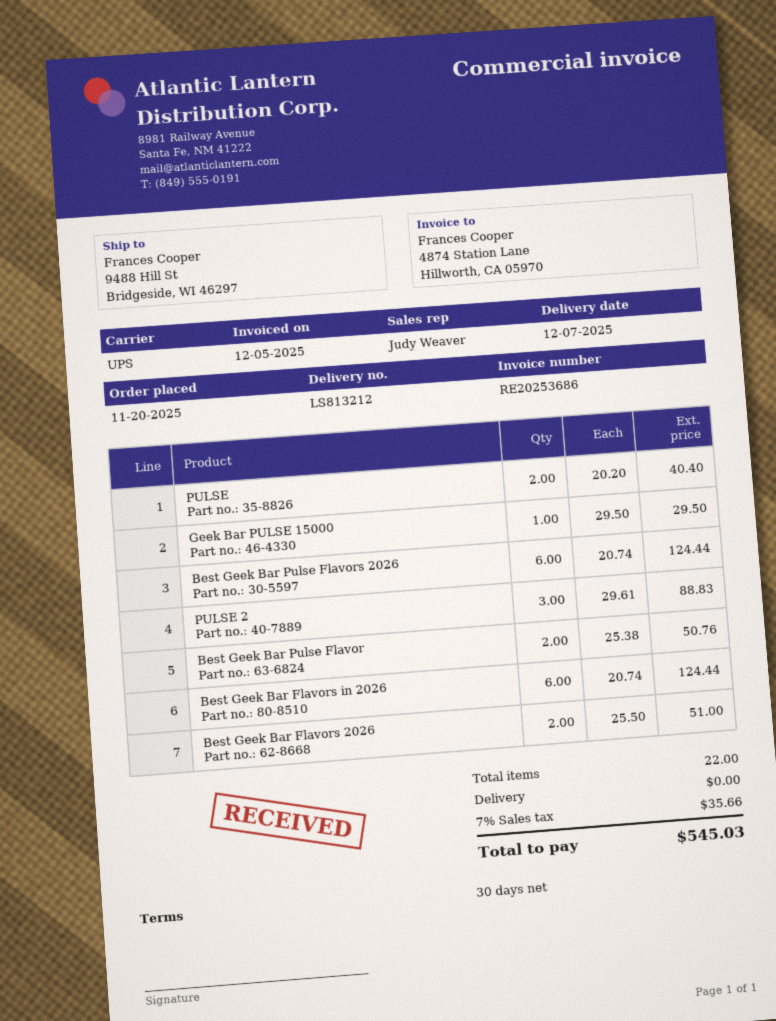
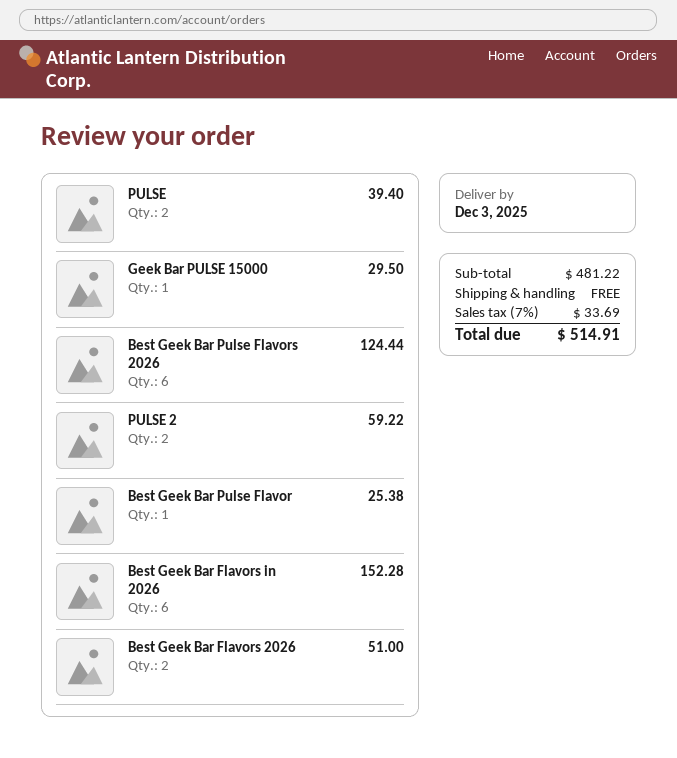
delivery date: 2025-12-07 -> 2025-12-03
PULSE: 2 for 40.40 -> 2 for 39.40
PULSE 2: 3 for 88.83 -> 2 for 59.22
Best Geek Bar Pulse Flavor: 2 for 50.76 -> 1 for 25.38
Best Geek Bar Flavors in 2026: 6 for 124.44 -> 6 for 152.28
tax: 7% = 35.66 -> 7% = 33.69
total: 545.03 -> 514.91

